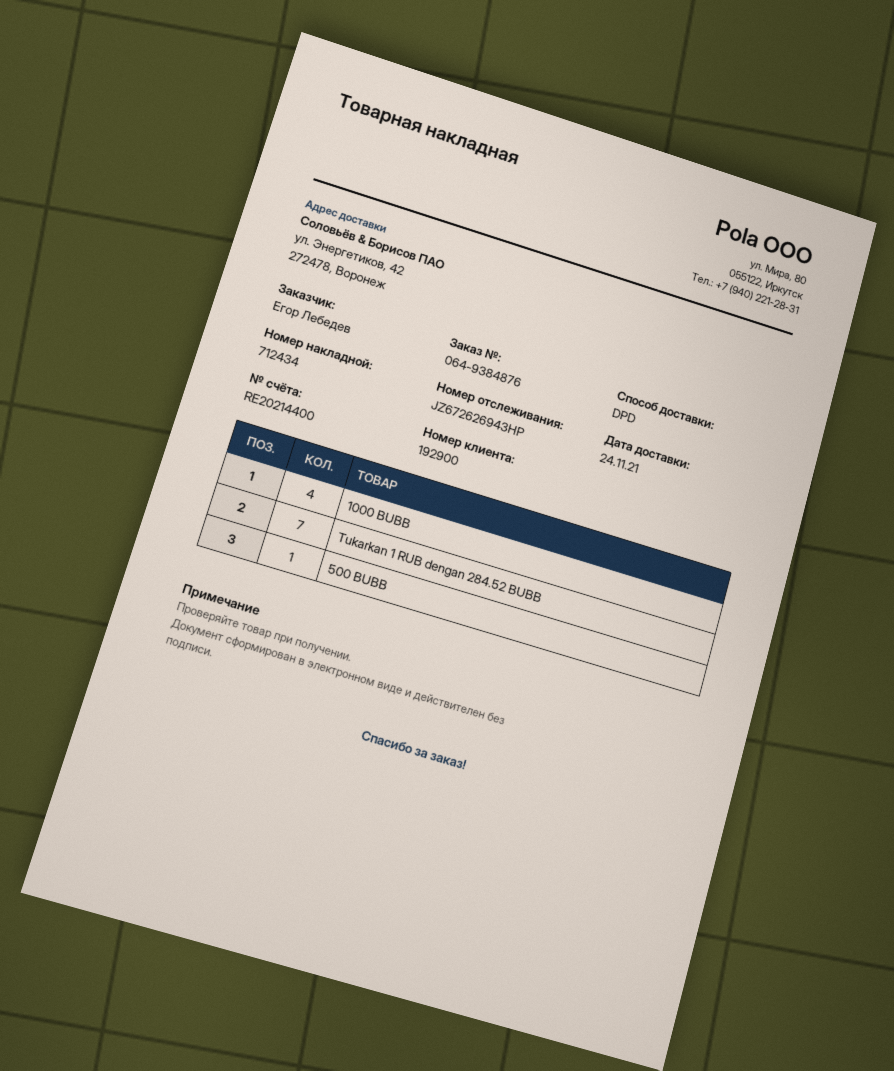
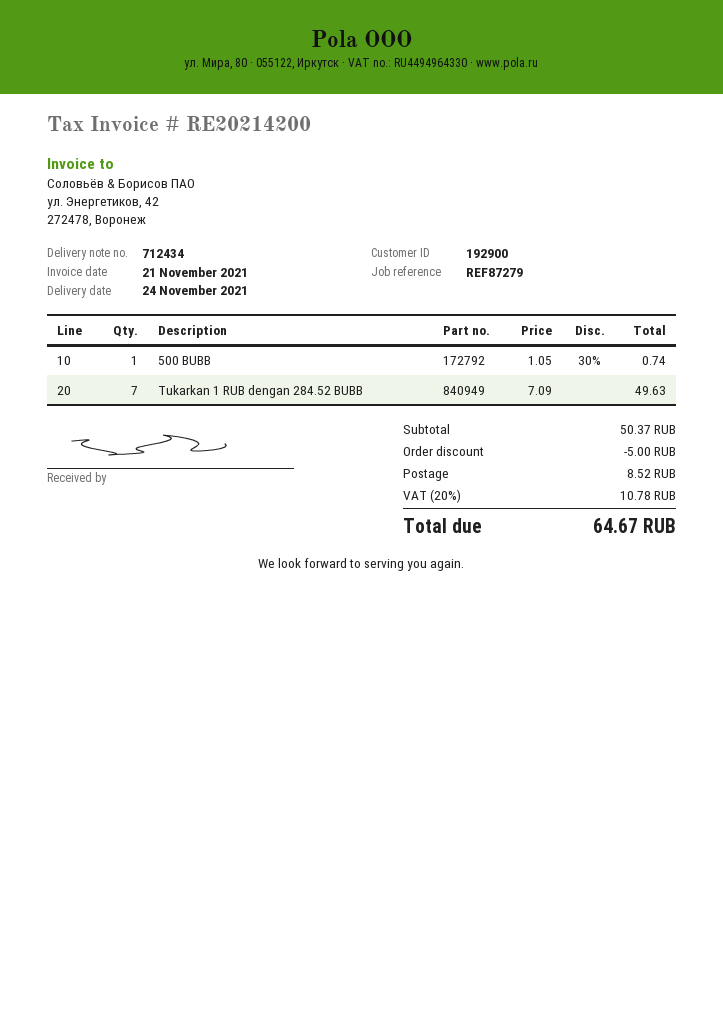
invoice number: RE20214400 -> RE20214200
1000 BUBB: 4 -> none

